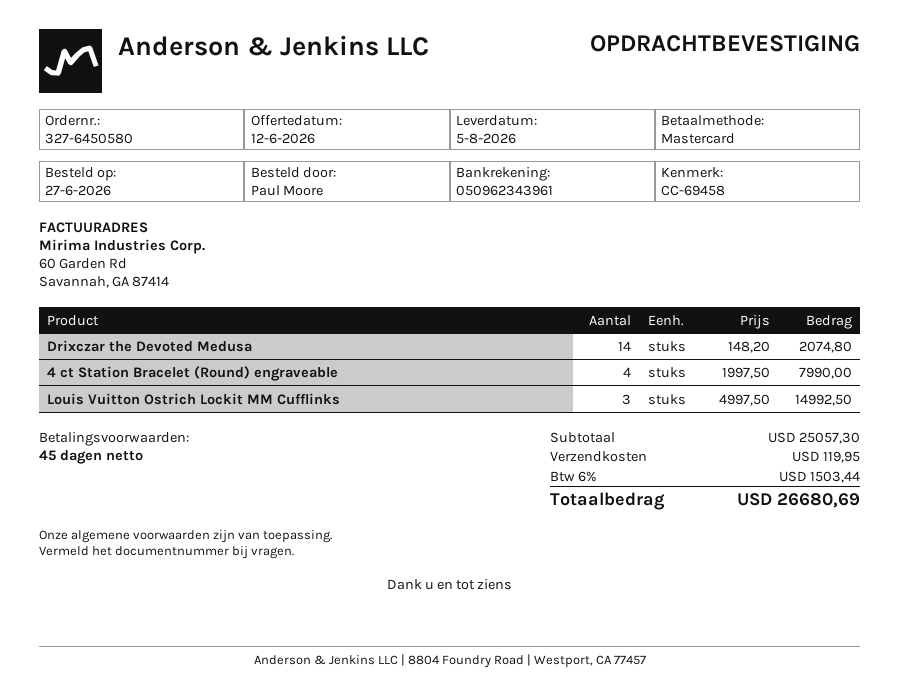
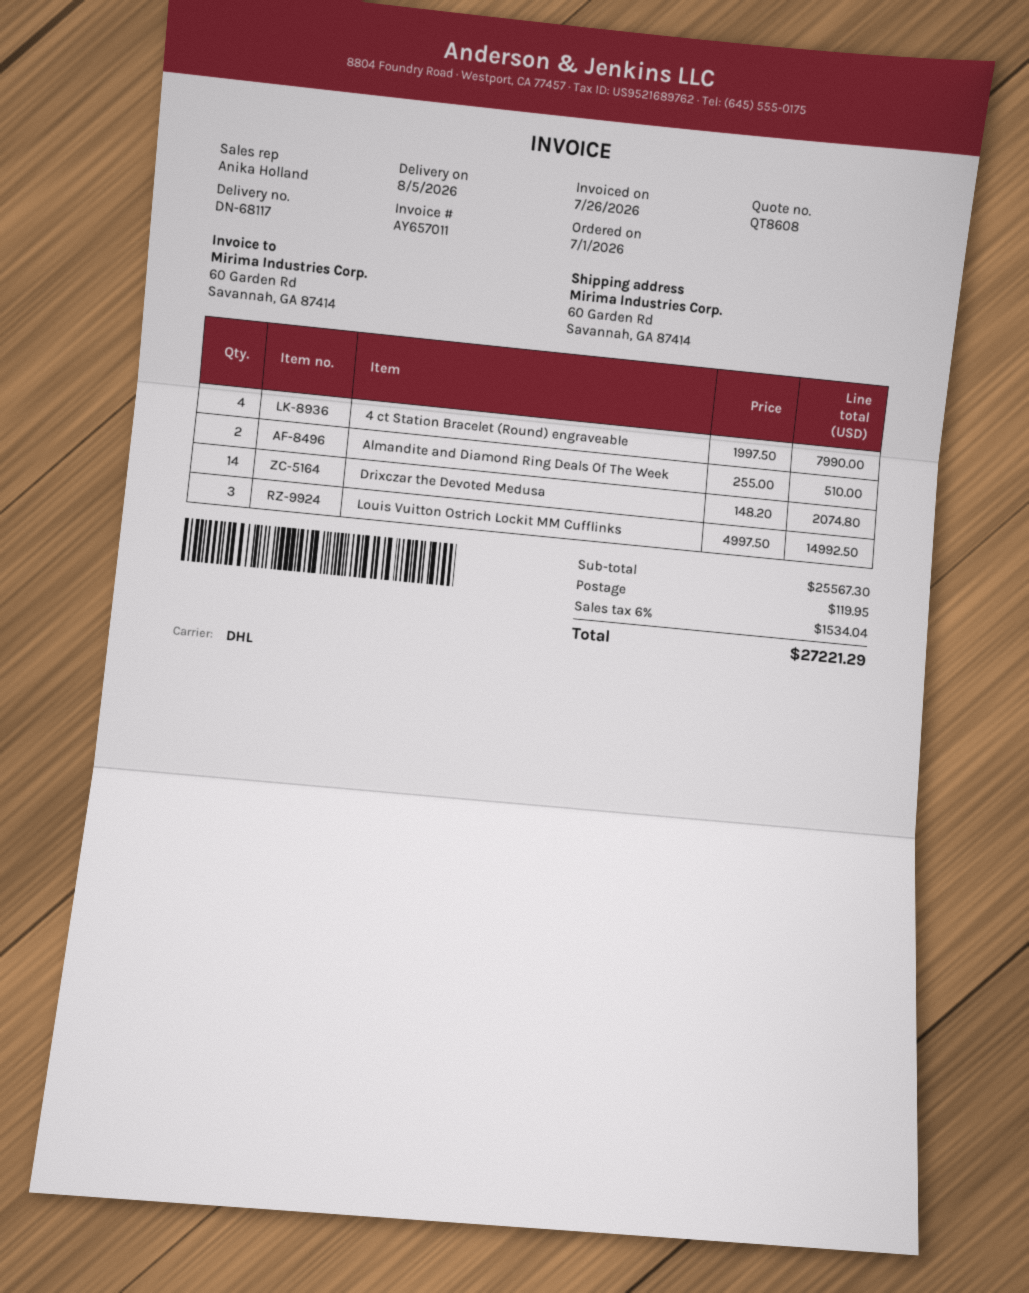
order date: 2026-06-27 -> 2026-07-01
Almandite and Diamond Ring Deals Of The Week: none -> 2 x 255.00 = 510.00
subtotal: 25057.30 -> 25567.30
tax: 6% = 1503.44 -> 6% = 1534.04
total: 26680.69 -> 27221.29

